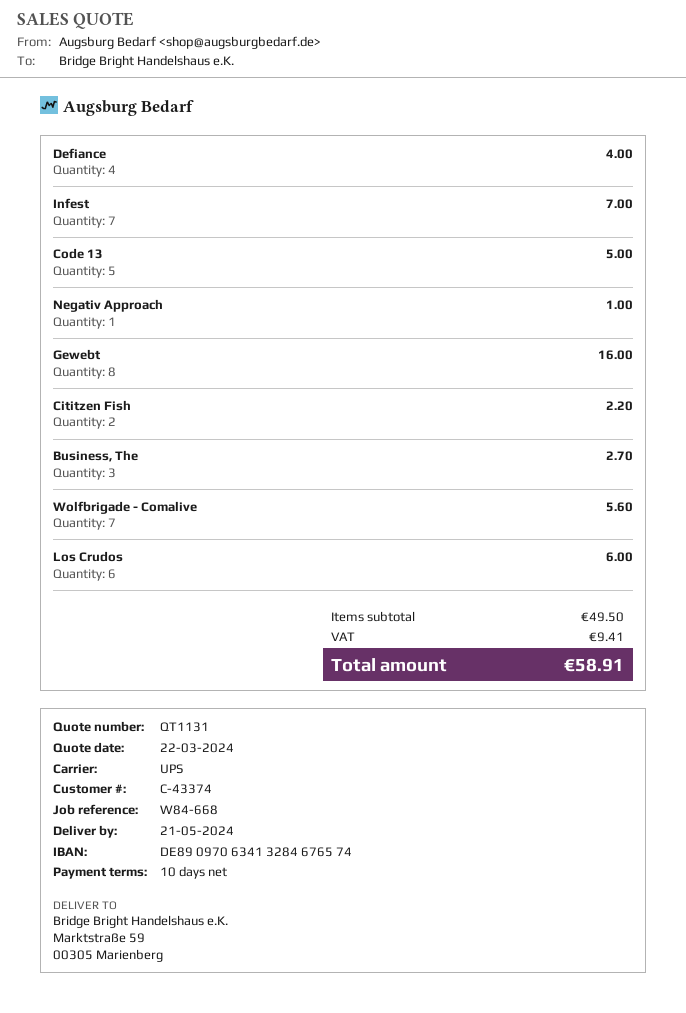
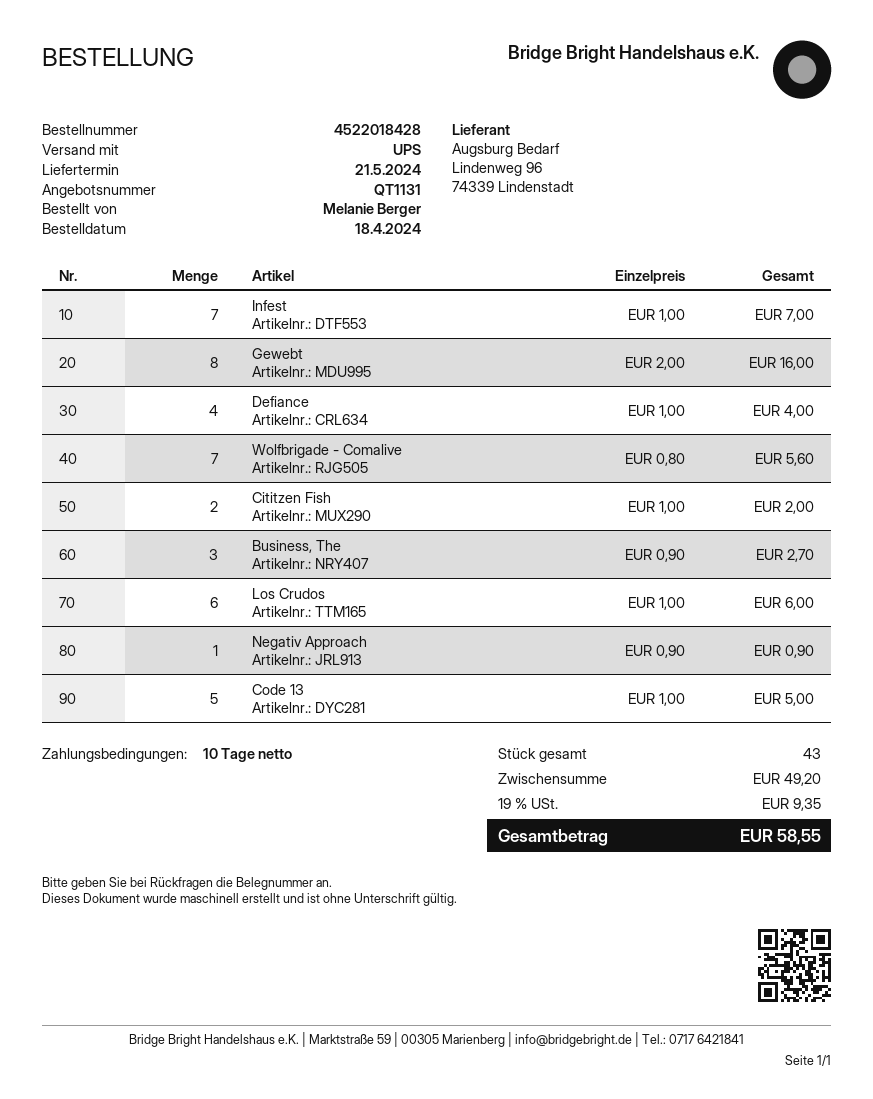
Negativ Approach: 1 for 1.00 -> 1 for 0.90
Cititzen Fish: 2 for 2.20 -> 2 for 2.00
subtotal: 49.50 -> 49.20
tax: 9.41 -> 9.35
total: 58.91 -> 58.55

